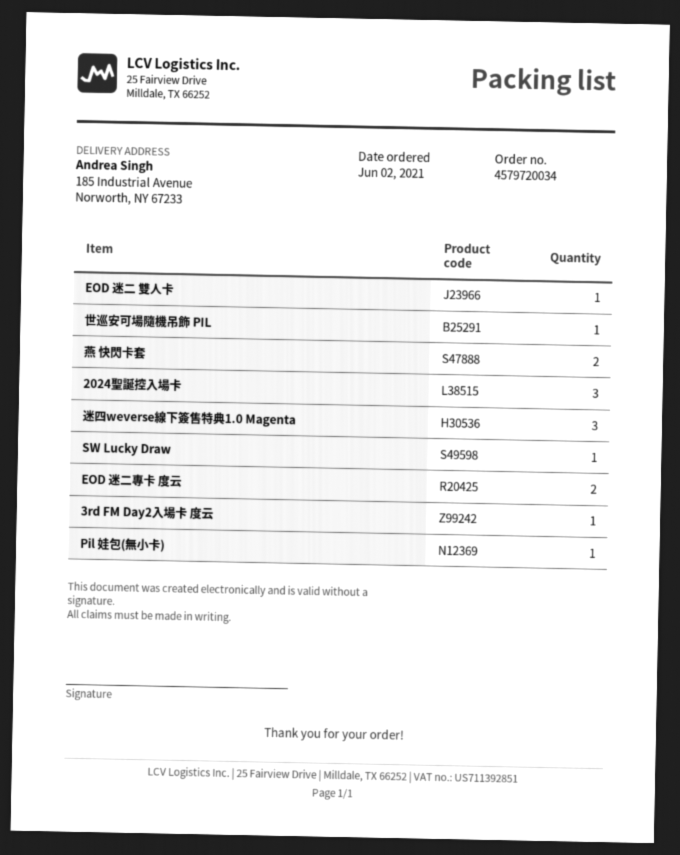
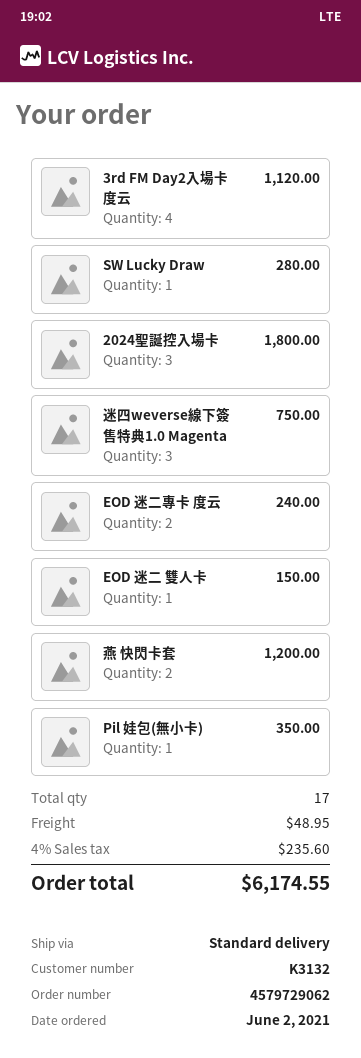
order number: 4579720034 -> 4579729062
世巡安可場隨機吊飾 PIL: 1 -> none
3rd FM Day2入場卡 度云: 1 -> 4

